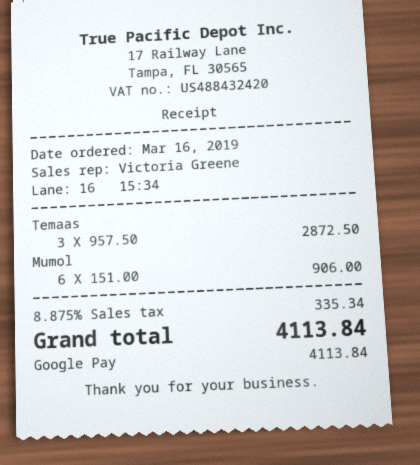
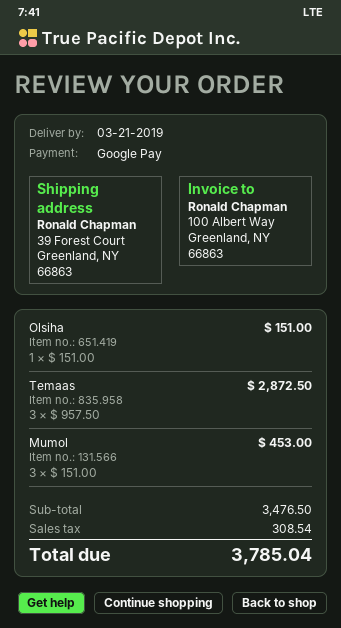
Mumol: 6 x 151.00 = 906.00 -> 3 x 151.00 = 453.00
Olsiha: none -> 1 x 151.00 = 151.00
tax: 335.34 -> 308.54
total: 4113.84 -> 3785.04

